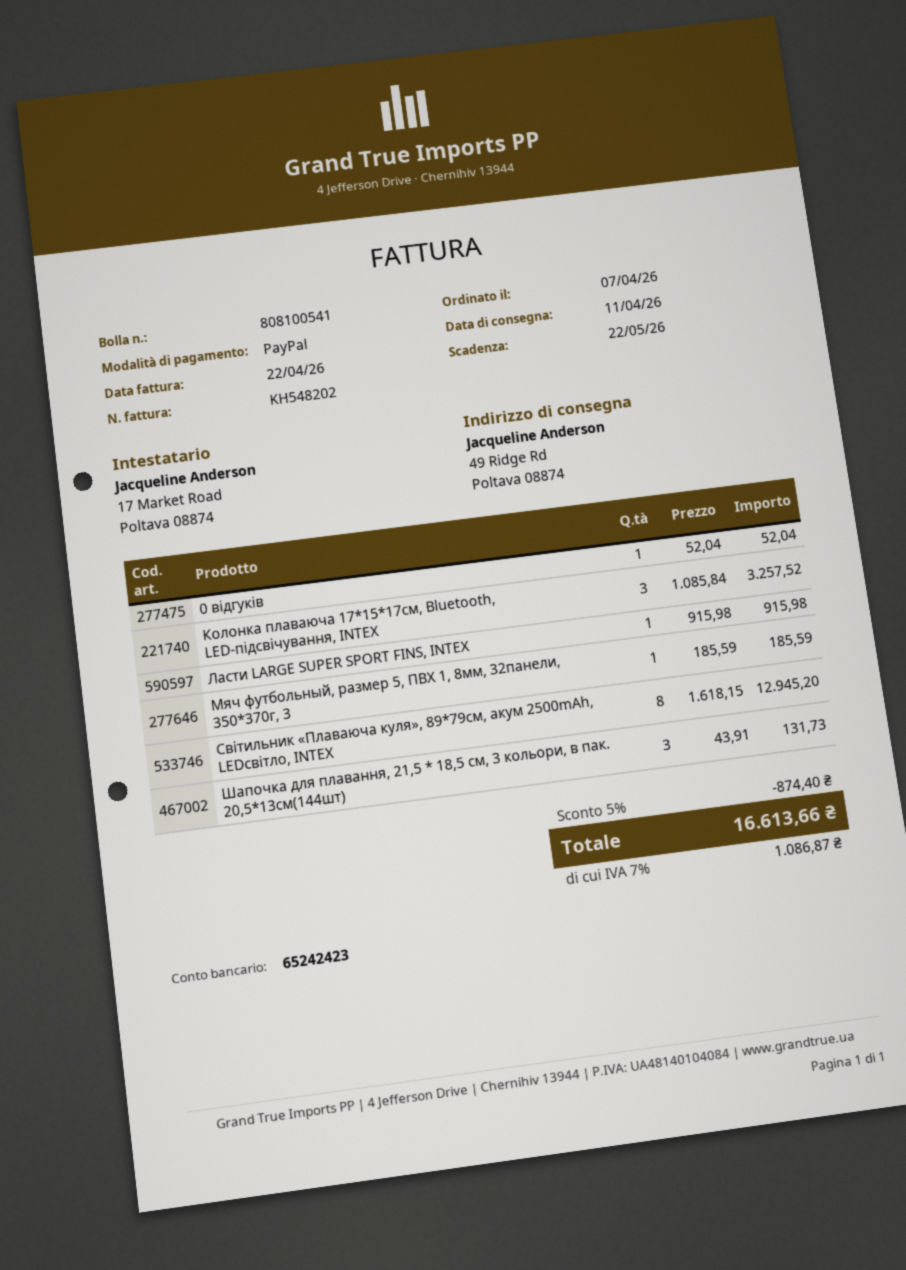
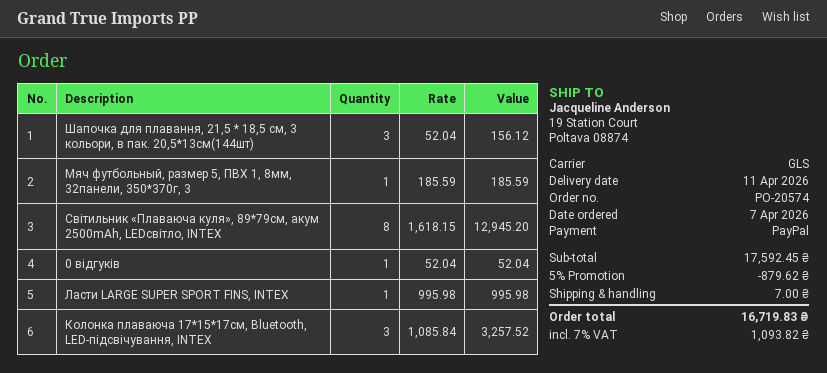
ship to: 49 Ridge Rd, Poltava 08874 -> 19 Station Court, Poltava 08874
Ласти LARGE SUPER SPORT FINS, INTEX: 1 x 915.98 = 915.98 -> 1 x 995.98 = 995.98
Шапочка для плавання, 21,5 * 18,5 см, 3 кольори, в пак. 20,5*13см(144шт): 3 x 43.91 = 131.73 -> 3 x 52.04 = 156.12
discount: 5% = 874.40 -> 5% = 879.62
shipping: none -> 7.00
tax: 7% = 1086.87 -> 7% = 1093.82
total: 16613.66 -> 16719.83

